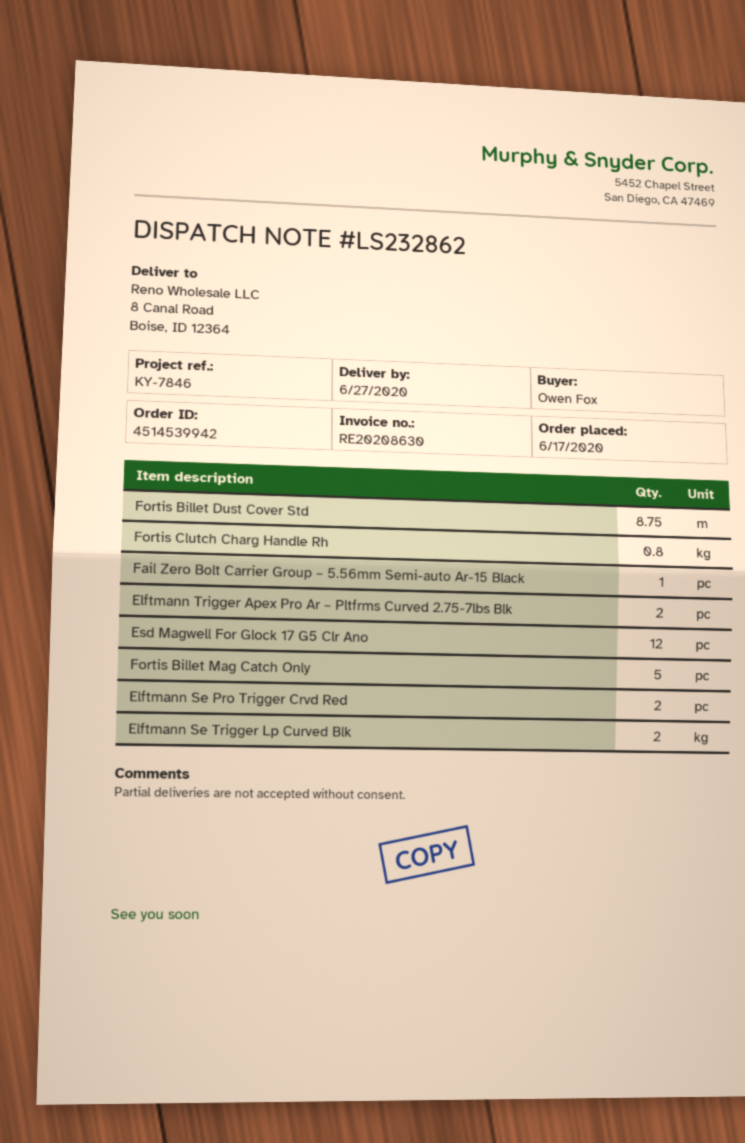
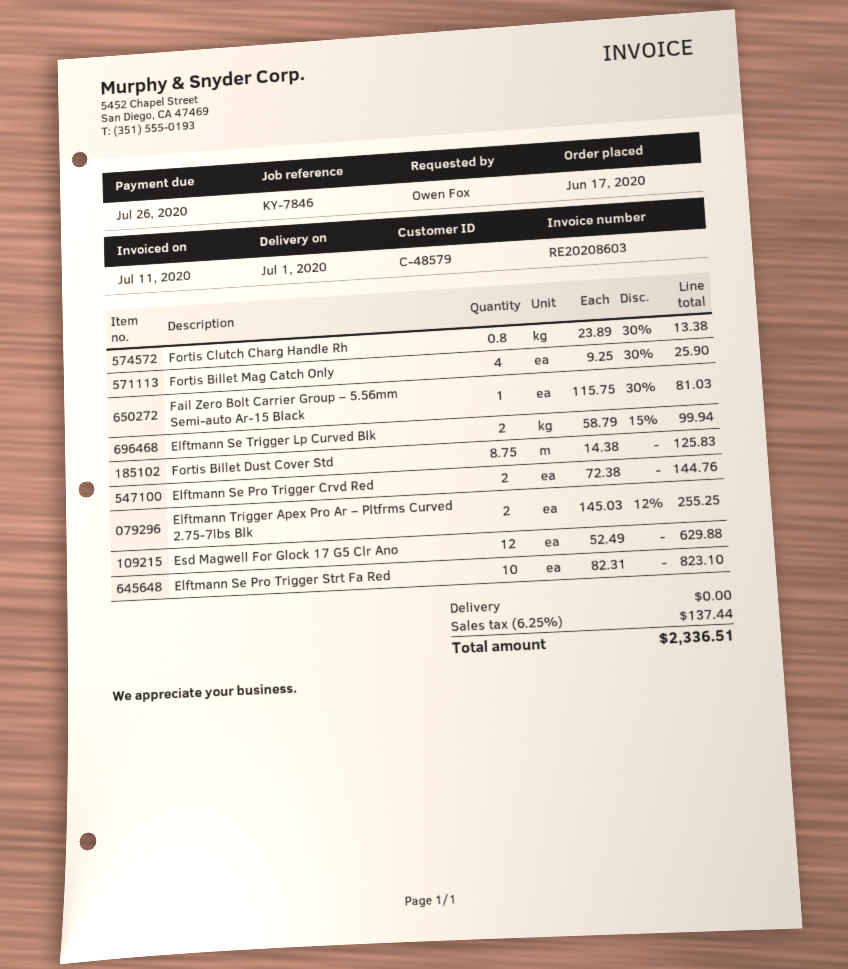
delivery date: 2020-06-27 -> 2020-07-01
invoice number: RE20208630 -> RE20208603
Fortis Billet Mag Catch Only: 5 -> 4
Elftmann Se Pro Trigger Strt Fa Red: none -> 10

